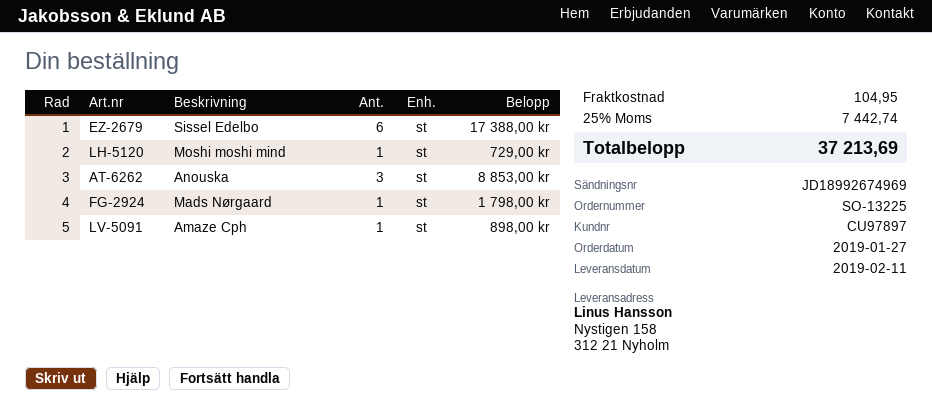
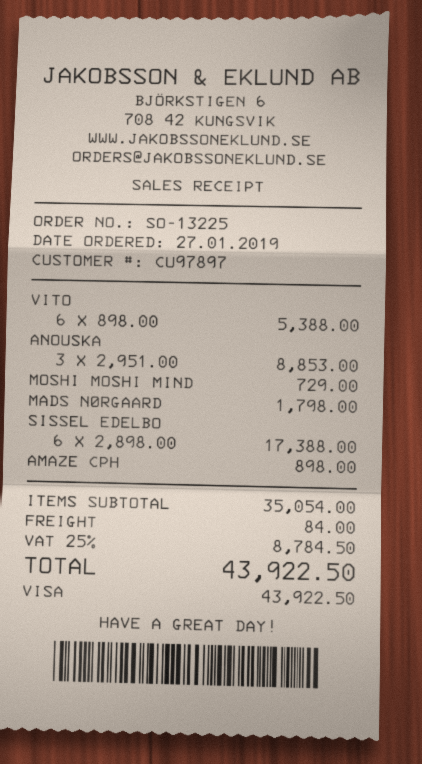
VITO: none -> 6 for 5388.00
shipping: 104.95 -> 84.00
tax: 25% = 7442.74 -> 25% = 8784.50
total: 37213.69 -> 43922.50

